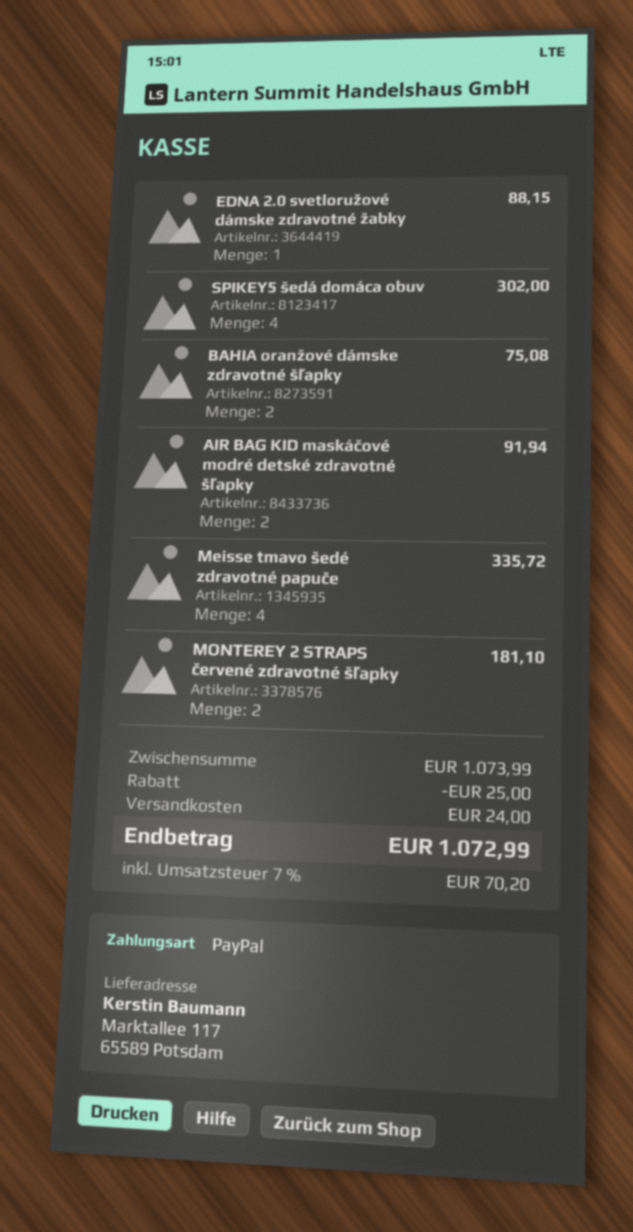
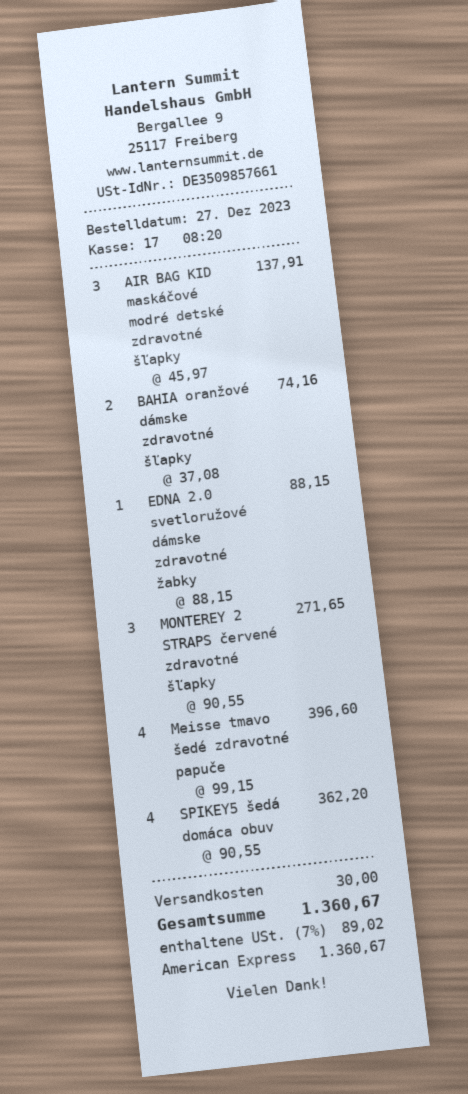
payment method: PayPal -> American Express
SPIKEY5 šedá domáca obuv: 4 for 302.00 -> 4 for 362.20
BAHIA oranžové dámske zdravotné šľapky: 2 for 75.08 -> 2 for 74.16
AIR BAG KID maskáčové modré detské zdravotné šľapky: 2 for 91.94 -> 3 for 137.91
Meisse tmavo šedé zdravotné papuče: 4 for 335.72 -> 4 for 396.60
MONTEREY 2 STRAPS červené zdravotné šľapky: 2 for 181.10 -> 3 for 271.65
discount: 25.00 -> none
shipping: 24.00 -> 30.00
tax: 7% = 70.20 -> 7% = 89.02
total: 1072.99 -> 1360.67

